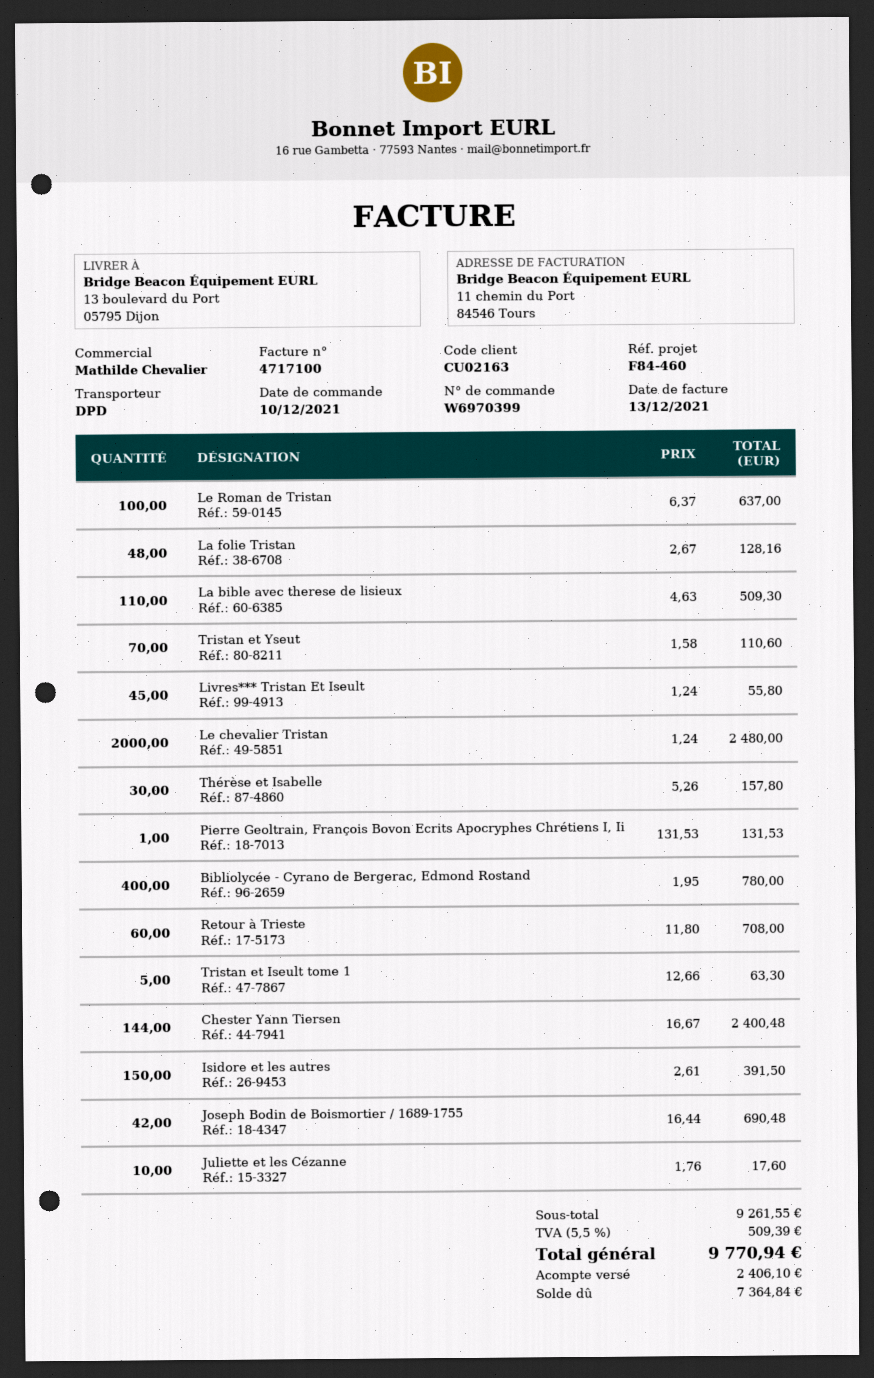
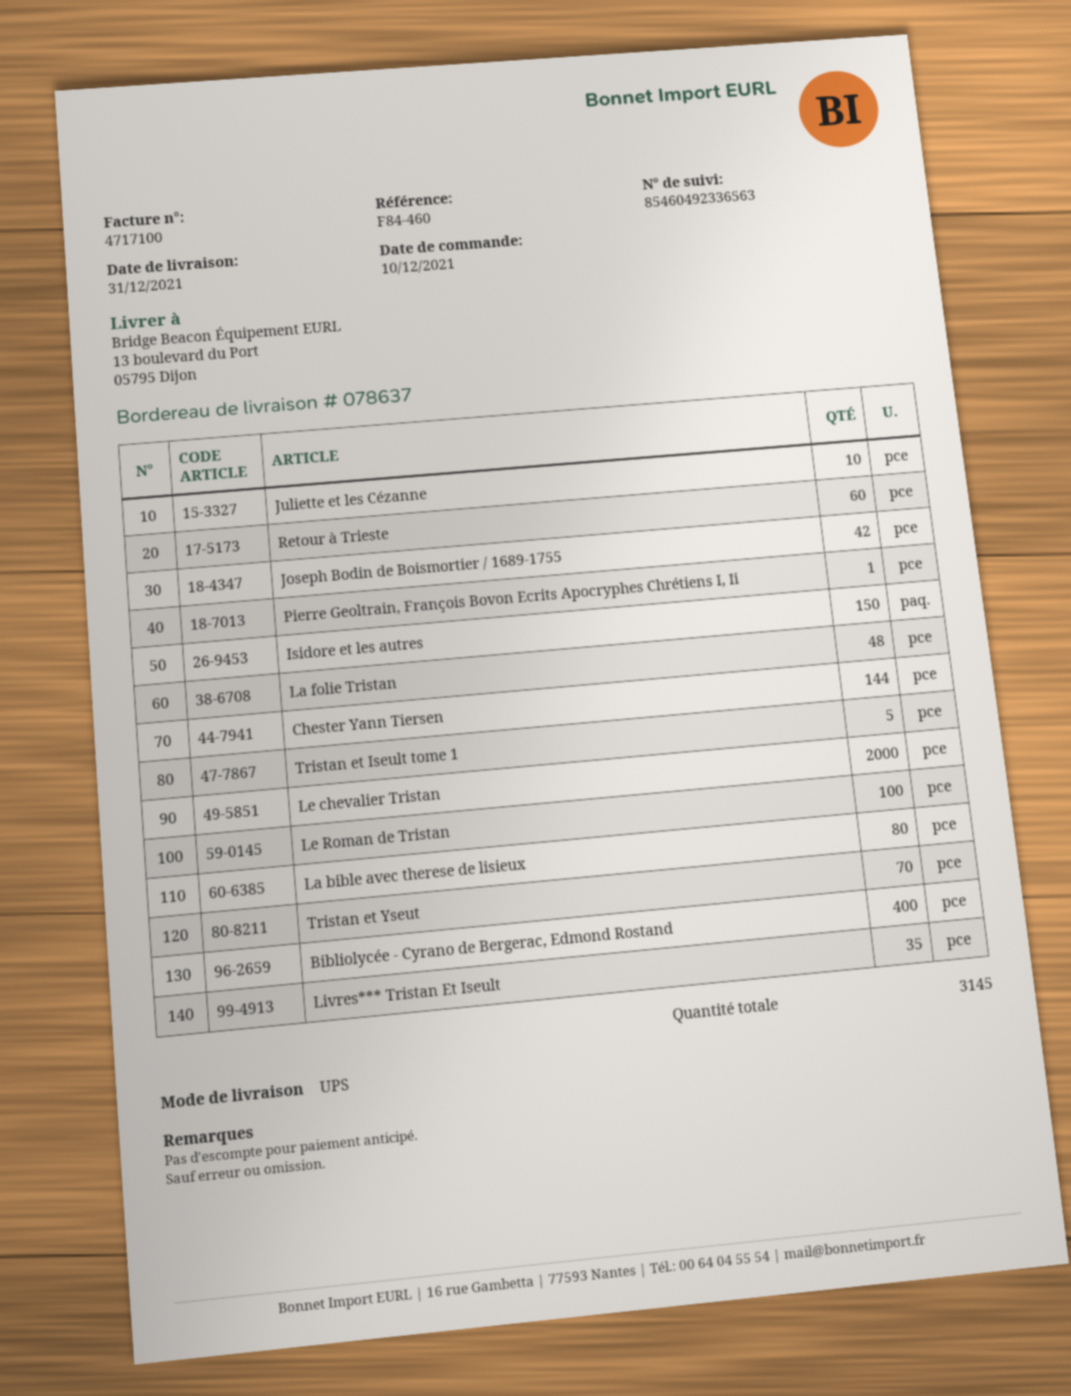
shipping method: DPD -> UPS
La bible avec therese de lisieux: 110 -> 80
Livres*** Tristan Et Iseult: 45 -> 35
Thérèse et Isabelle: 30 -> none

